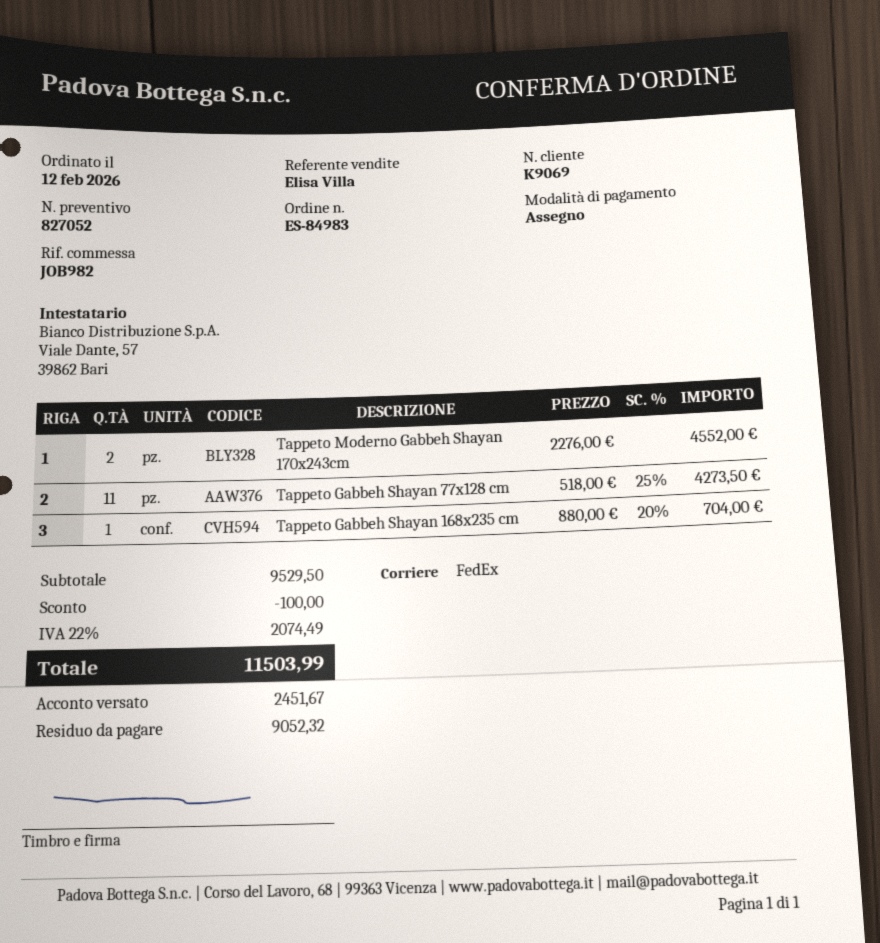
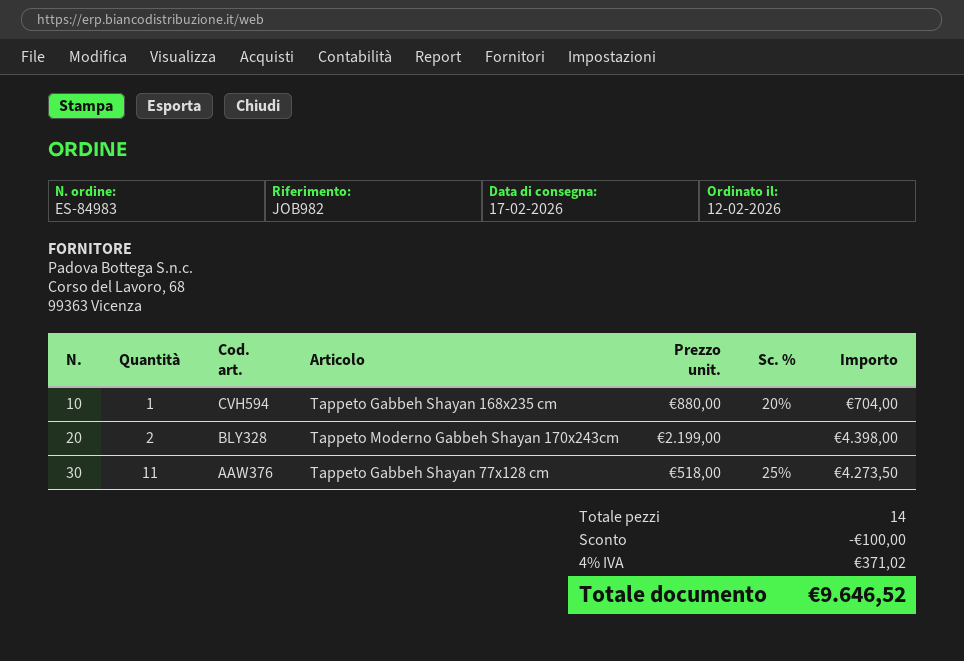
Tappeto Moderno Gabbeh Shayan 170x243cm: 2 x 2276.00 = 4552.00 -> 2 x 2199.00 = 4398.00
tax: 22% = 2074.49 -> 4% = 371.02
total: 11503.99 -> 9646.52

